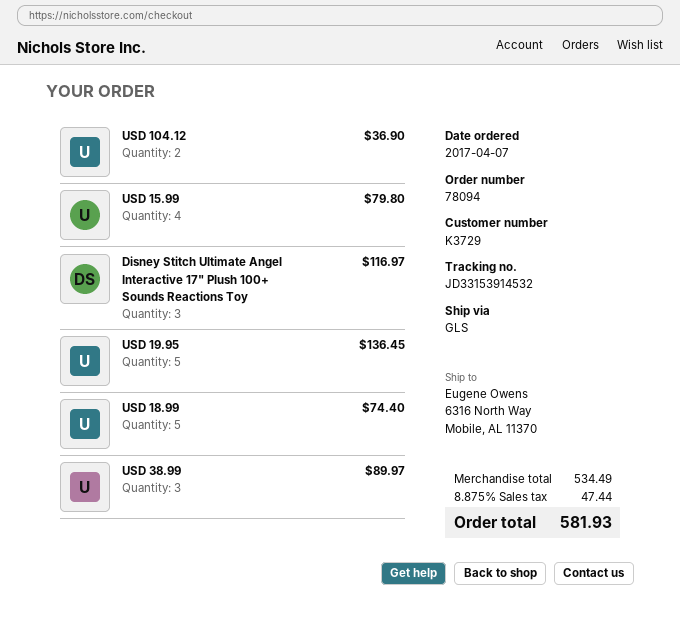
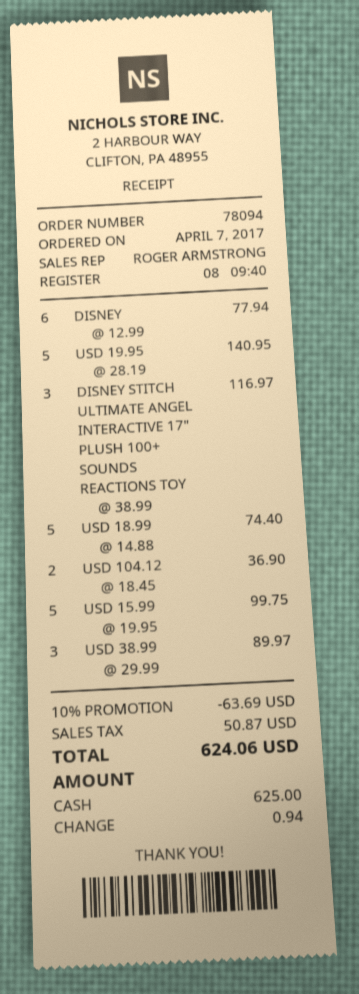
USD 15.99: 4 for 79.80 -> 5 for 99.75
USD 19.95: 5 for 136.45 -> 5 for 140.95
DISNEY: none -> 6 for 77.94
discount: none -> 10% = 63.69
tax: 47.44 -> 50.87
total: 581.93 -> 624.06

